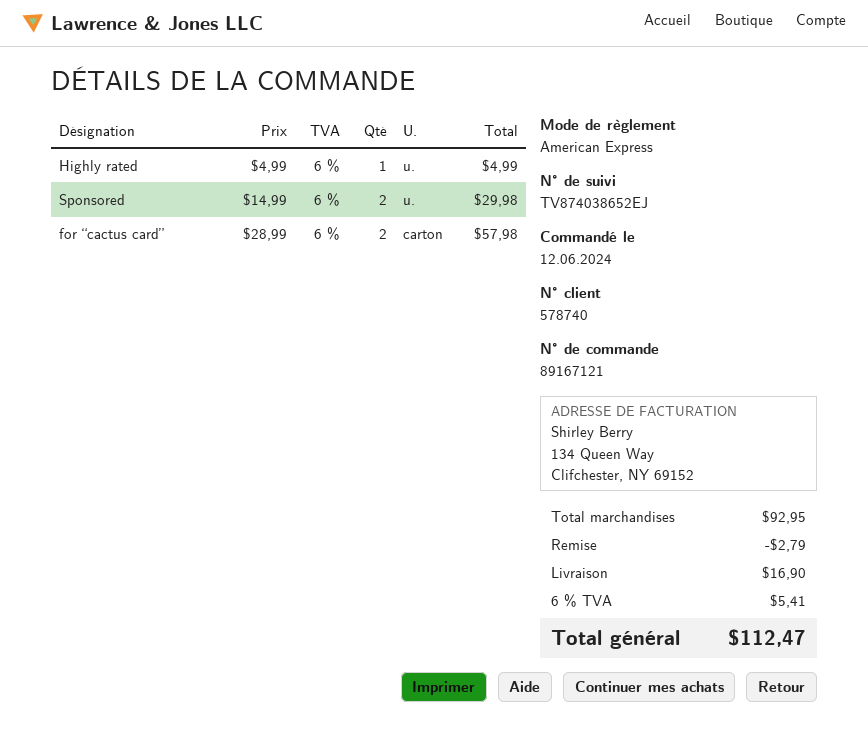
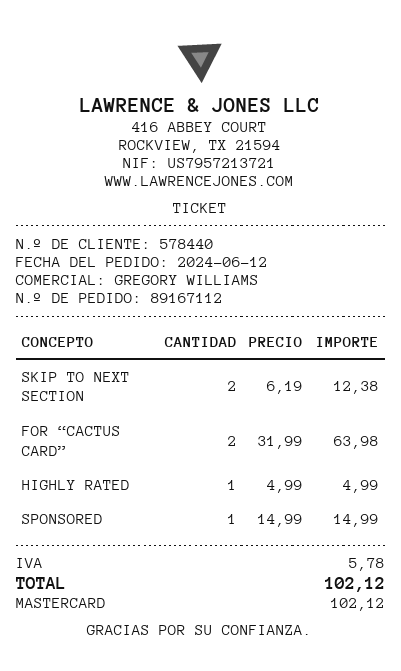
order number: 89167121 -> 89167112
customer number: 578740 -> 578440
payment method: American Express -> Mastercard
Sponsored: 2 x 14.99 = 29.98 -> 1 x 14.99 = 14.99
for “cactus card”: 2 x 28.99 = 57.98 -> 2 x 31.99 = 63.98
SKIP TO NEXT SECTION: none -> 2 x 6.19 = 12.38
discount: 2.79 -> none
shipping: 16.90 -> none
tax: 5.41 -> 5.78
total: 112.47 -> 102.12

